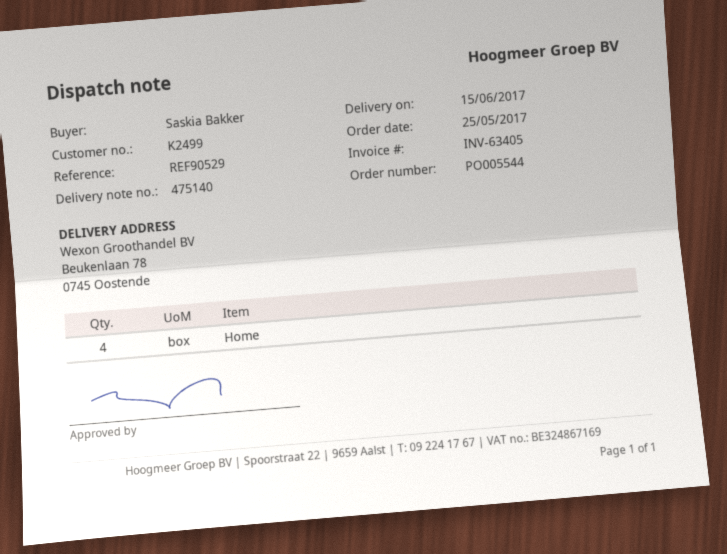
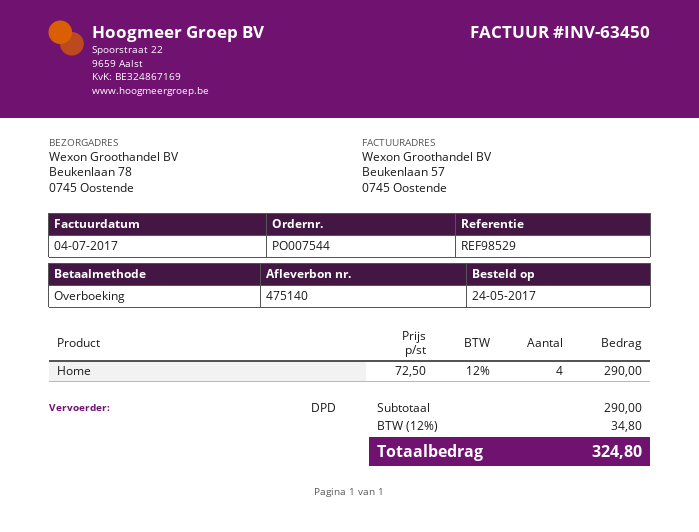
order number: PO005544 -> PO007544
order date: 2017-05-25 -> 2017-05-24
invoice number: INV-63405 -> INV-63450
reference: REF90529 -> REF98529

